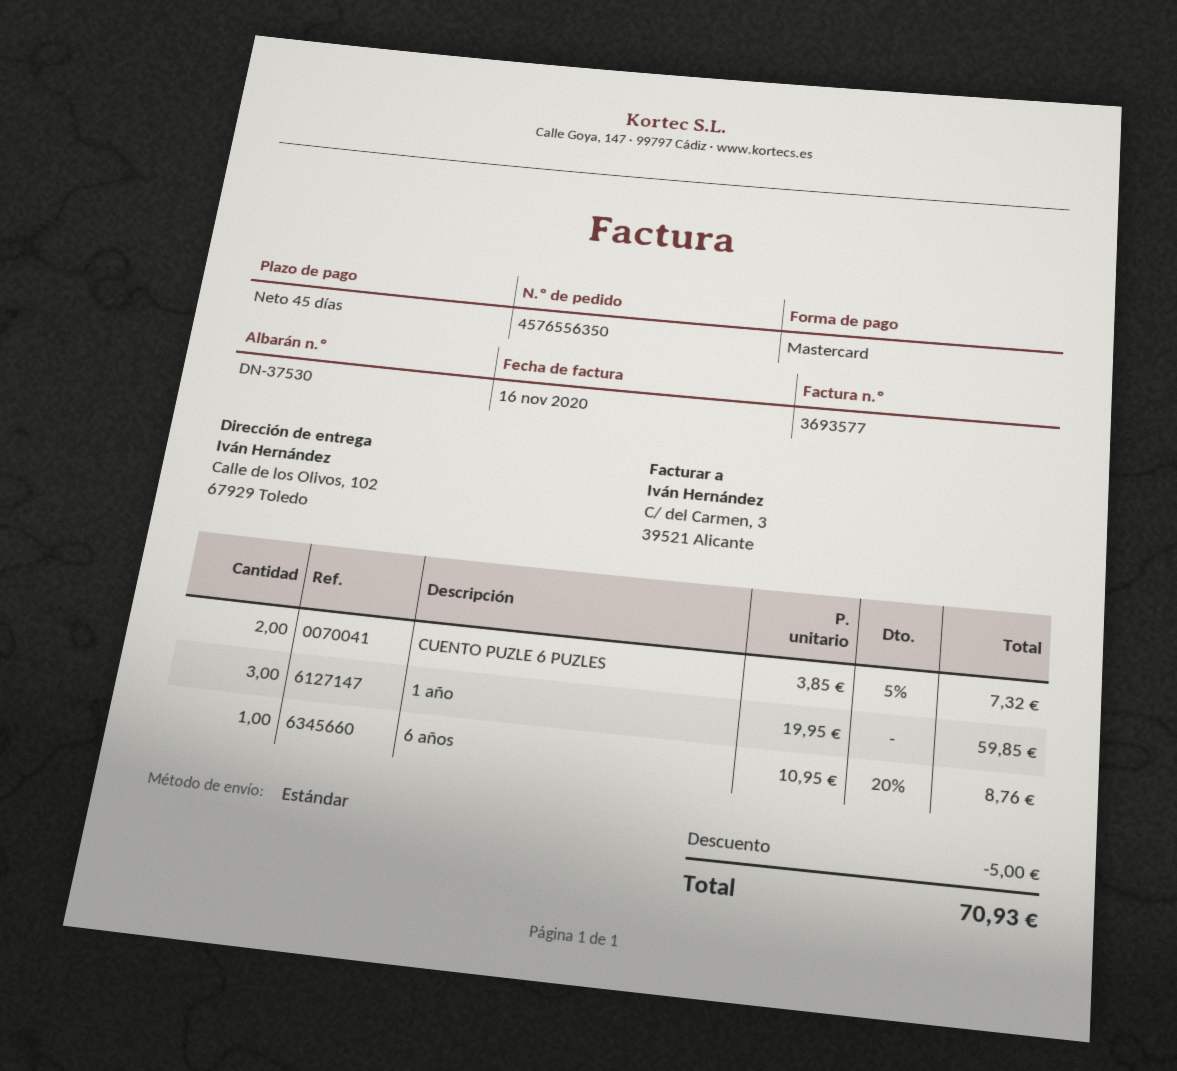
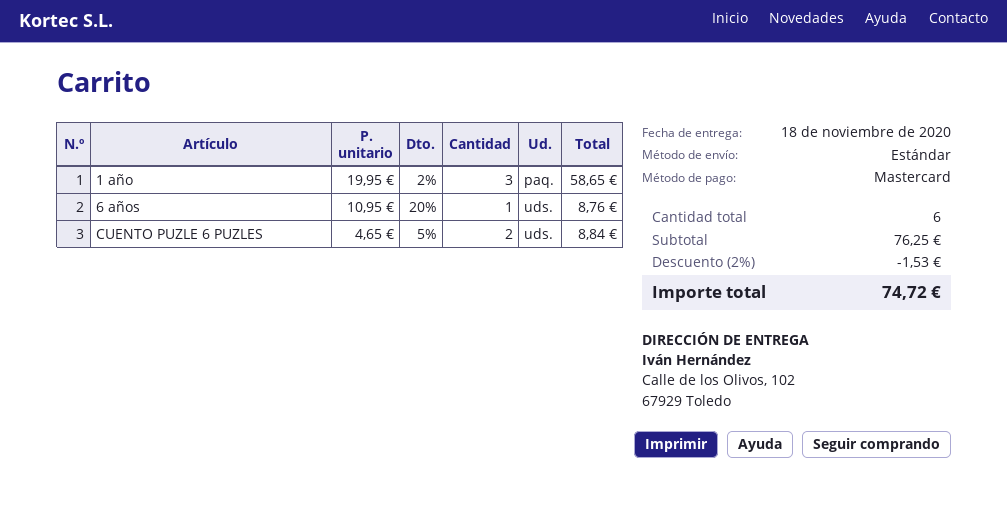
CUENTO PUZLE 6 PUZLES: 2 x 3.85 - 5% = 7.32 -> 2 x 4.65 - 5% = 8.84
1 año: 3 x 19.95 = 59.85 -> 3 x 19.95 - 2% = 58.65
discount: 5.00 -> 1.53
total: 70.93 -> 74.72

